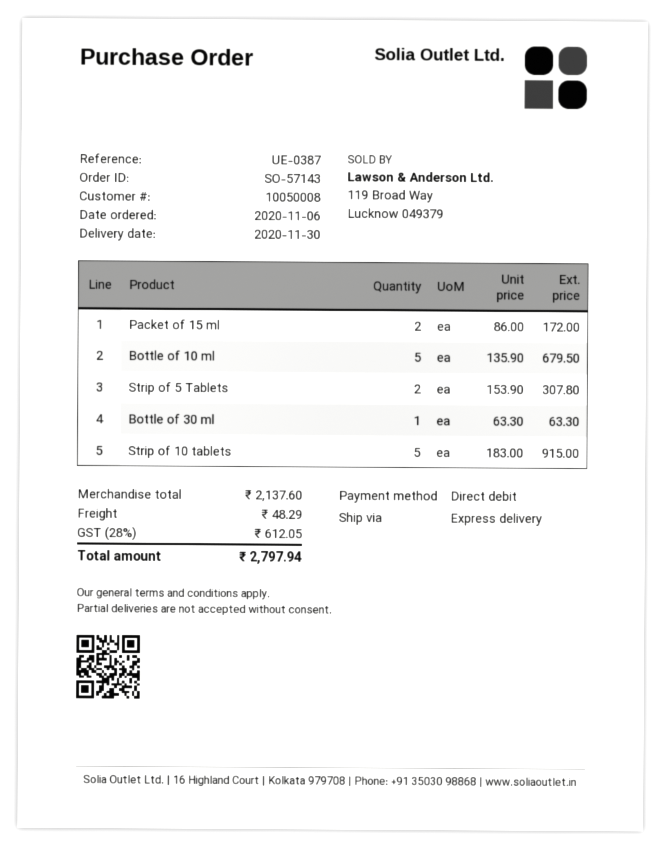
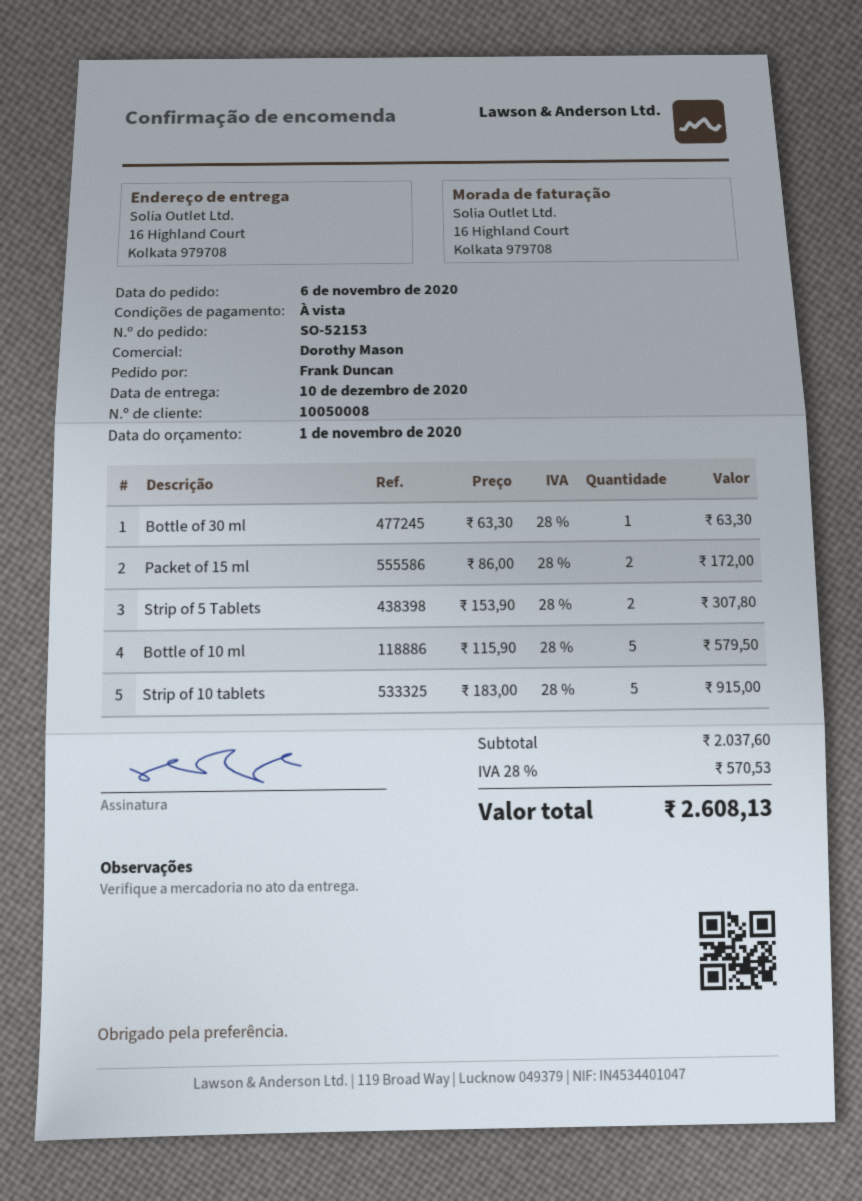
order number: SO-57143 -> SO-52153
delivery date: 2020-11-30 -> 2020-12-10
Bottle of 10 ml: 5 x 135.90 = 679.50 -> 5 x 115.90 = 579.50
subtotal: 2137.60 -> 2037.60
shipping: 48.29 -> none
tax: 28% = 612.05 -> 28% = 570.53
total: 2797.94 -> 2608.13

